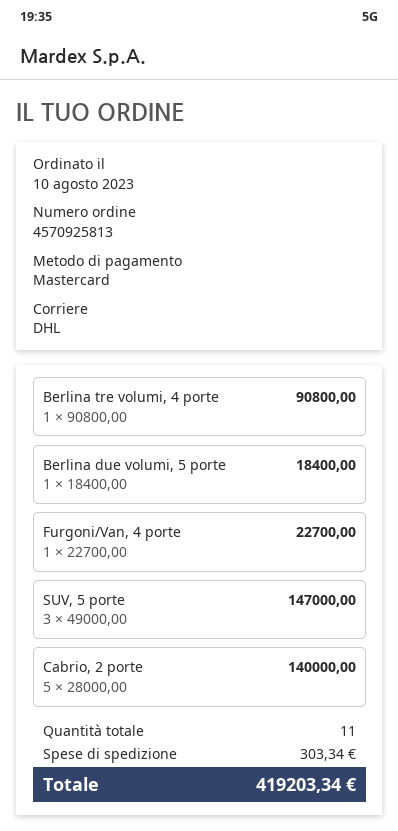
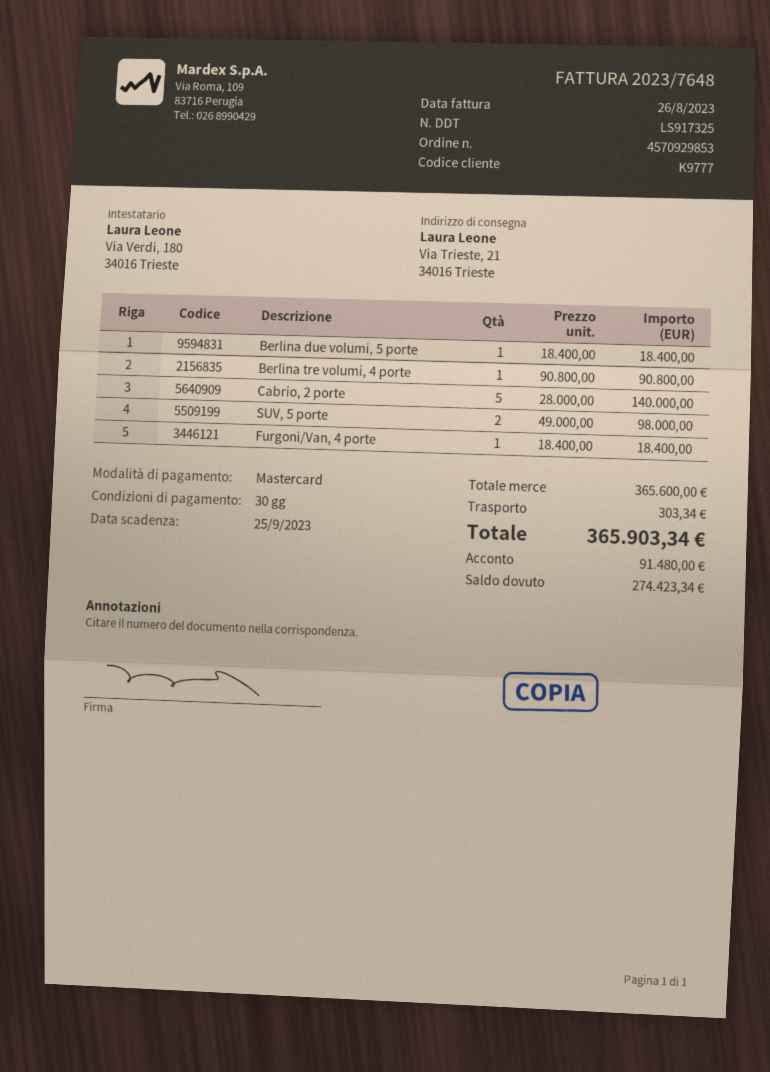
order number: 4570925813 -> 4570929853
Furgoni/Van, 4 porte: 1 x 22700.00 = 22700.00 -> 1 x 18400.00 = 18400.00
SUV, 5 porte: 3 x 49000.00 = 147000.00 -> 2 x 49000.00 = 98000.00
total: 419203.34 -> 365903.34

